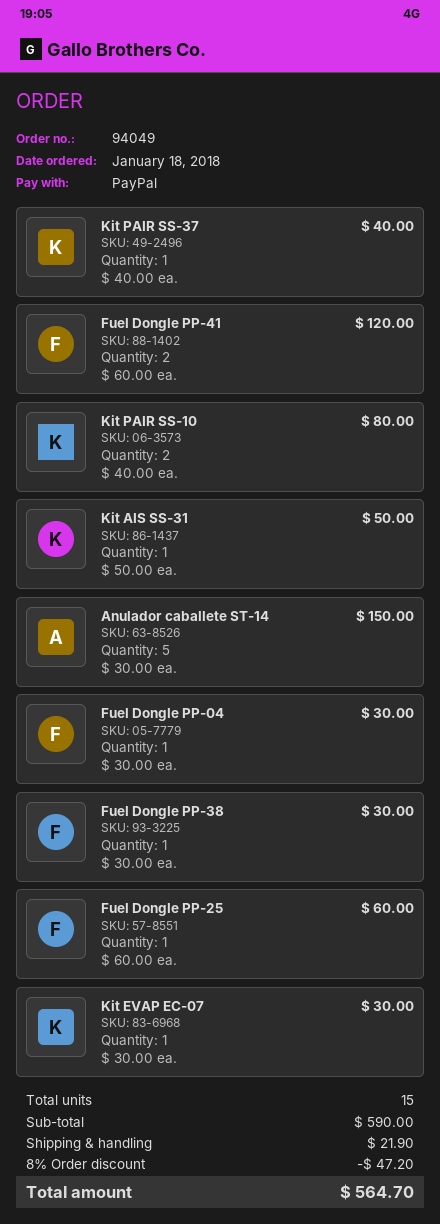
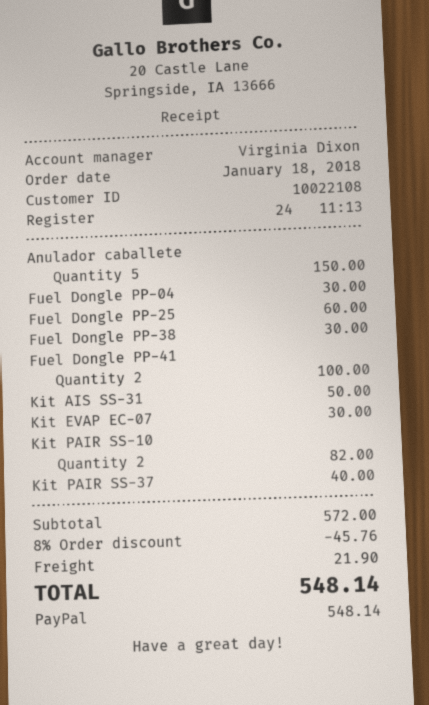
Fuel Dongle PP-41: 2 for 120.00 -> 2 for 100.00
Kit PAIR SS-10: 2 for 80.00 -> 2 for 82.00
subtotal: 590.00 -> 572.00
discount: 8% = 47.20 -> 8% = 45.76
total: 564.70 -> 548.14

